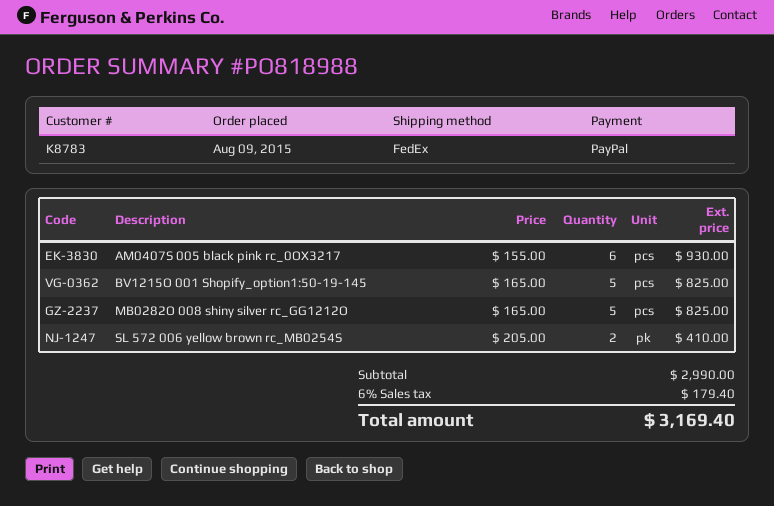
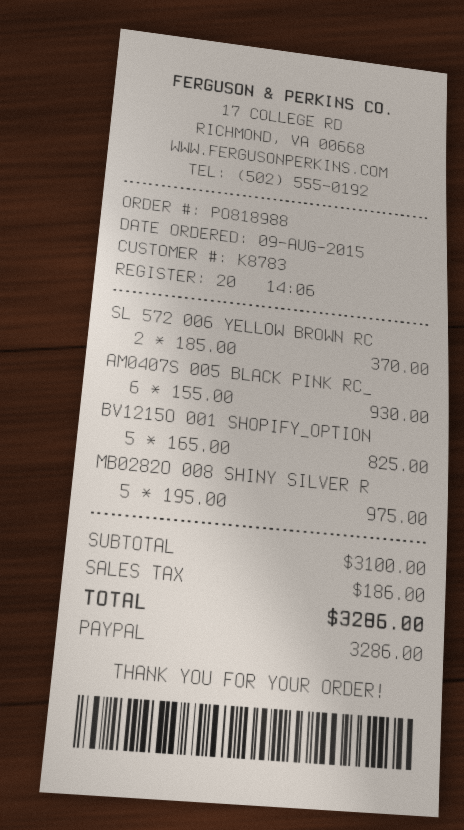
MB0282O 008 shiny silver rc_GG1212O: 5 x 165.00 = 825.00 -> 5 x 195.00 = 975.00
SL 572 006 yellow brown rc_MB0254S: 2 x 205.00 = 410.00 -> 2 x 185.00 = 370.00
subtotal: 2990.00 -> 3100.00
tax: 179.40 -> 186.00
total: 3169.40 -> 3286.00

